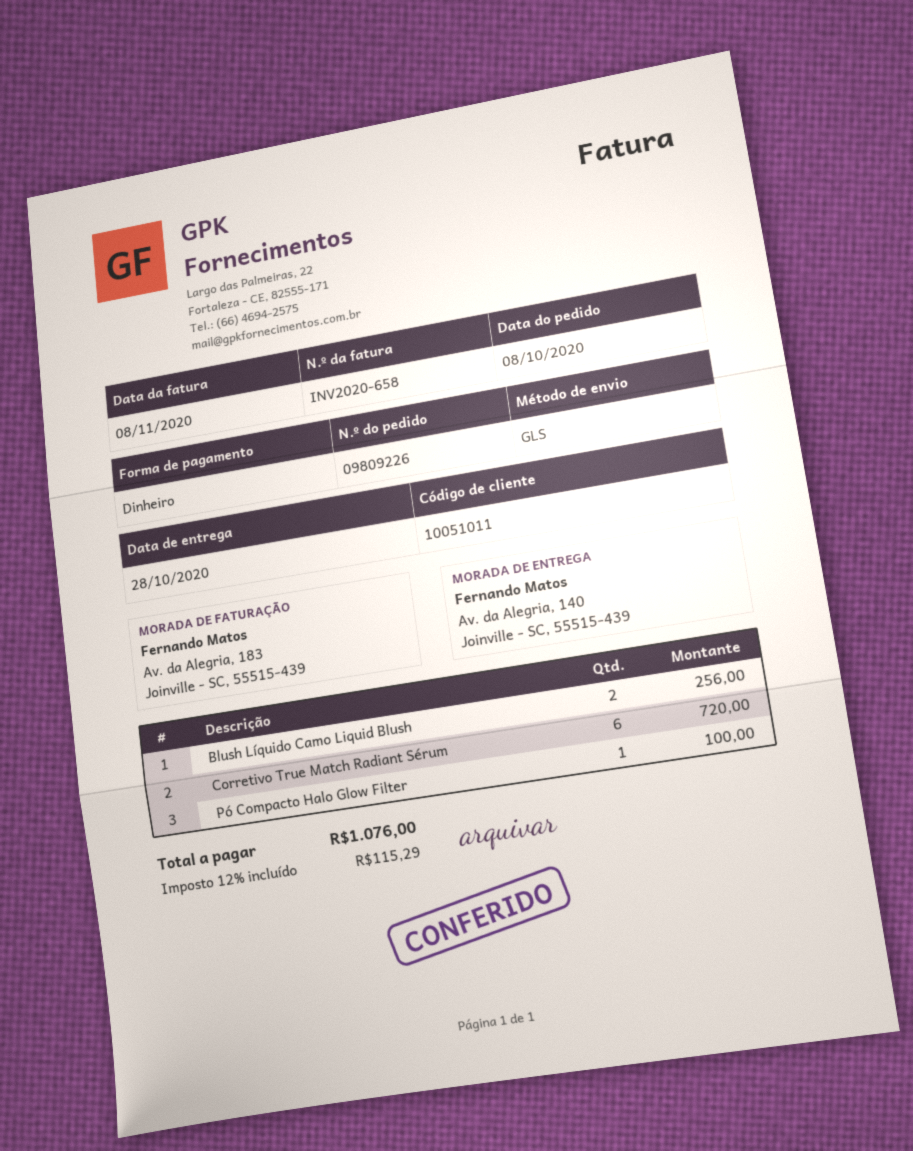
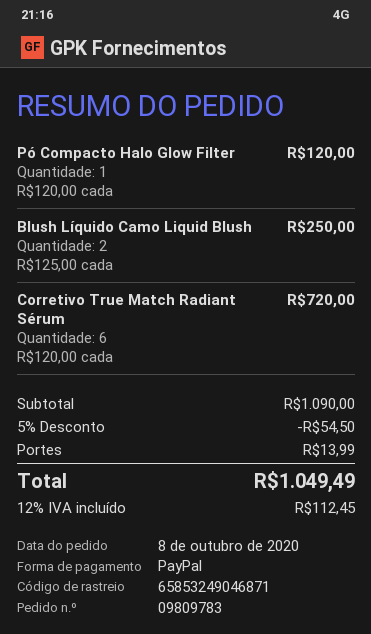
order number: 09809226 -> 09809783
payment method: cash -> PayPal
Blush Líquido Camo Liquid Blush: 2 for 256.00 -> 2 for 250.00
Pó Compacto Halo Glow Filter: 1 for 100.00 -> 1 for 120.00
discount: none -> 5% = 54.50
shipping: none -> 13.99
tax: 12% = 115.29 -> 12% = 112.45
total: 1076.00 -> 1049.49

